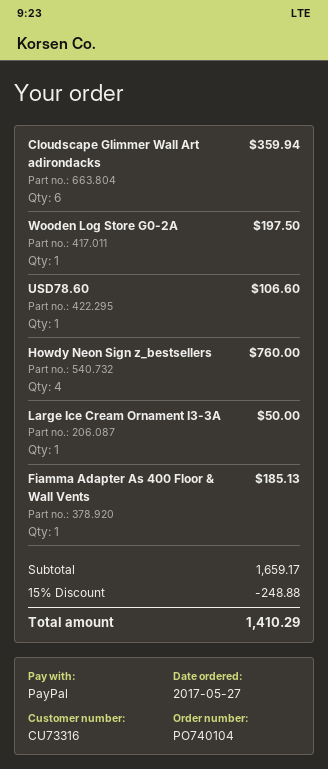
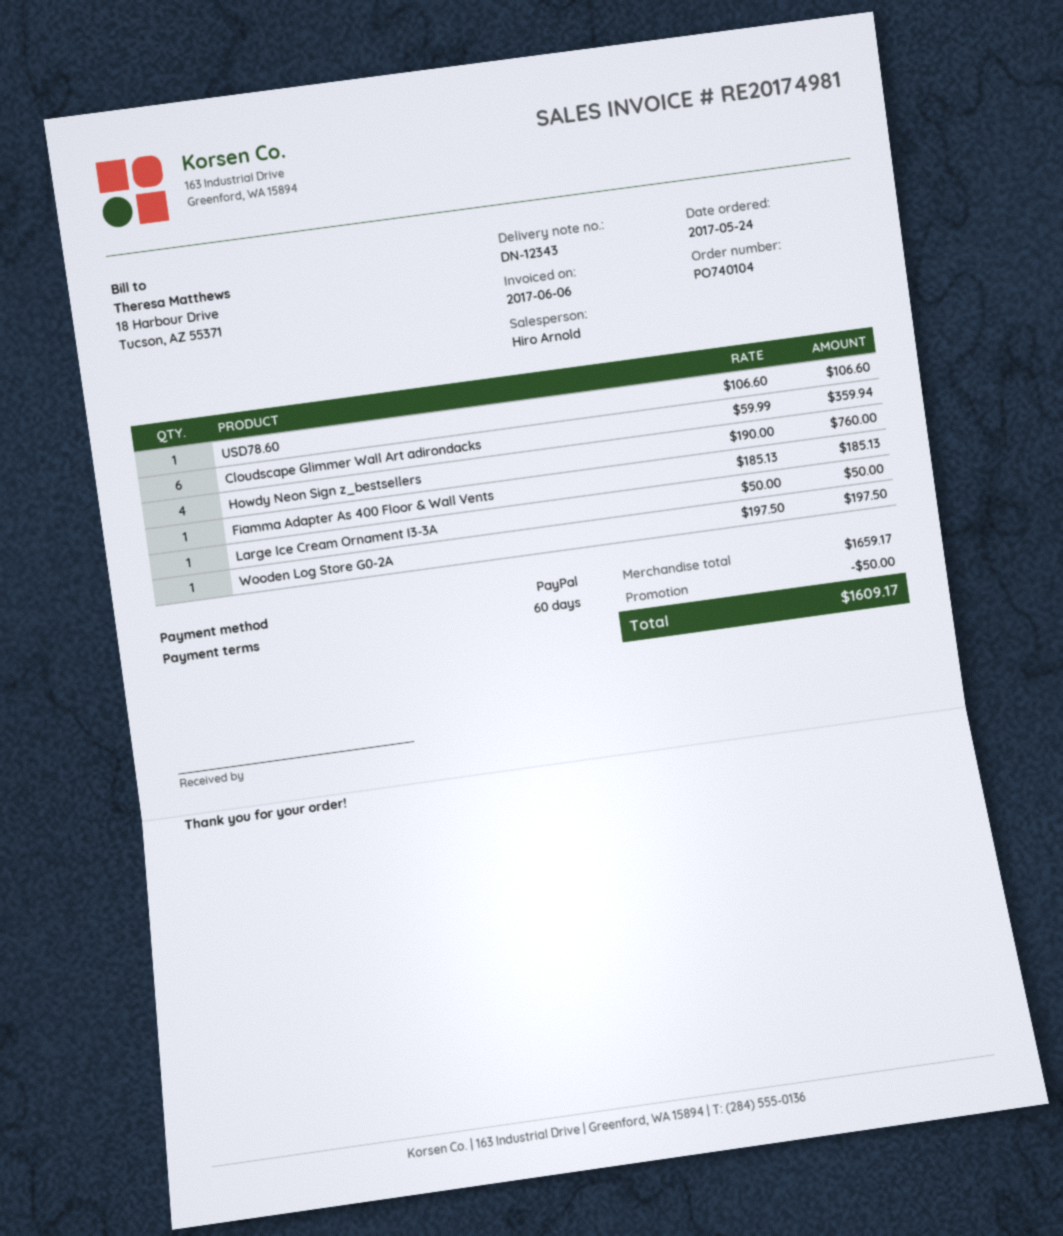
order date: 2017-05-27 -> 2017-05-24
discount: 248.88 -> 50.00
total: 1410.29 -> 1609.17

